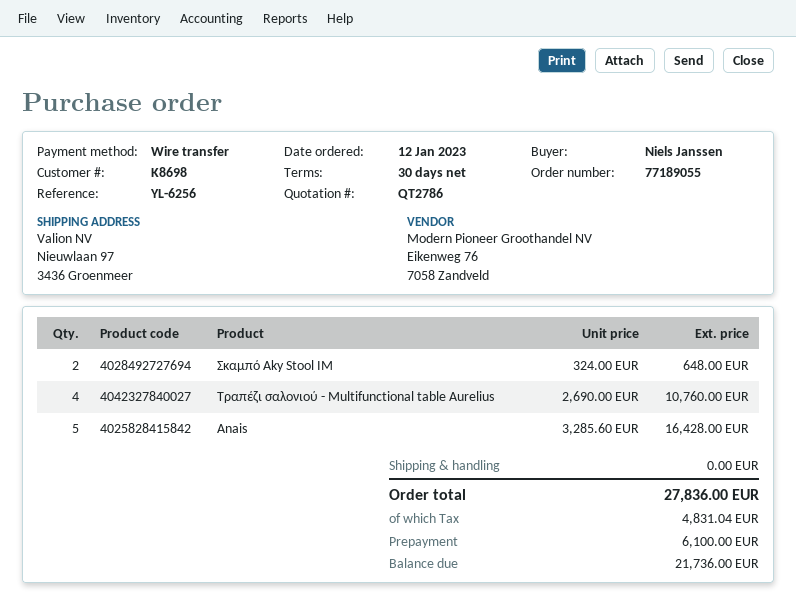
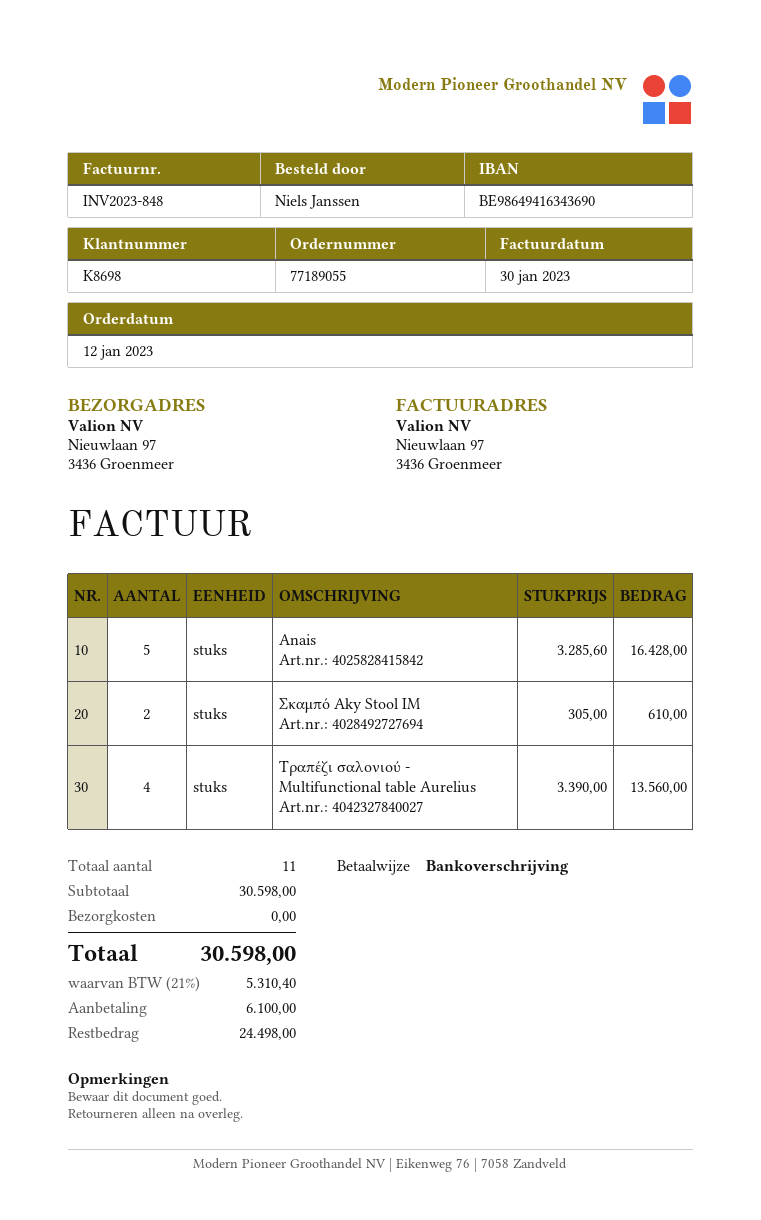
Σκαμπό Aky Stool IM: 2 x 324.00 = 648.00 -> 2 x 305.00 = 610.00
Τραπέζι σαλονιού - Μultifunctional table Aurelius: 4 x 2690.00 = 10760.00 -> 4 x 3390.00 = 13560.00
tax: 4831.04 -> 5310.40
total: 27836.00 -> 30598.00
balance: 21736.00 -> 24498.00

